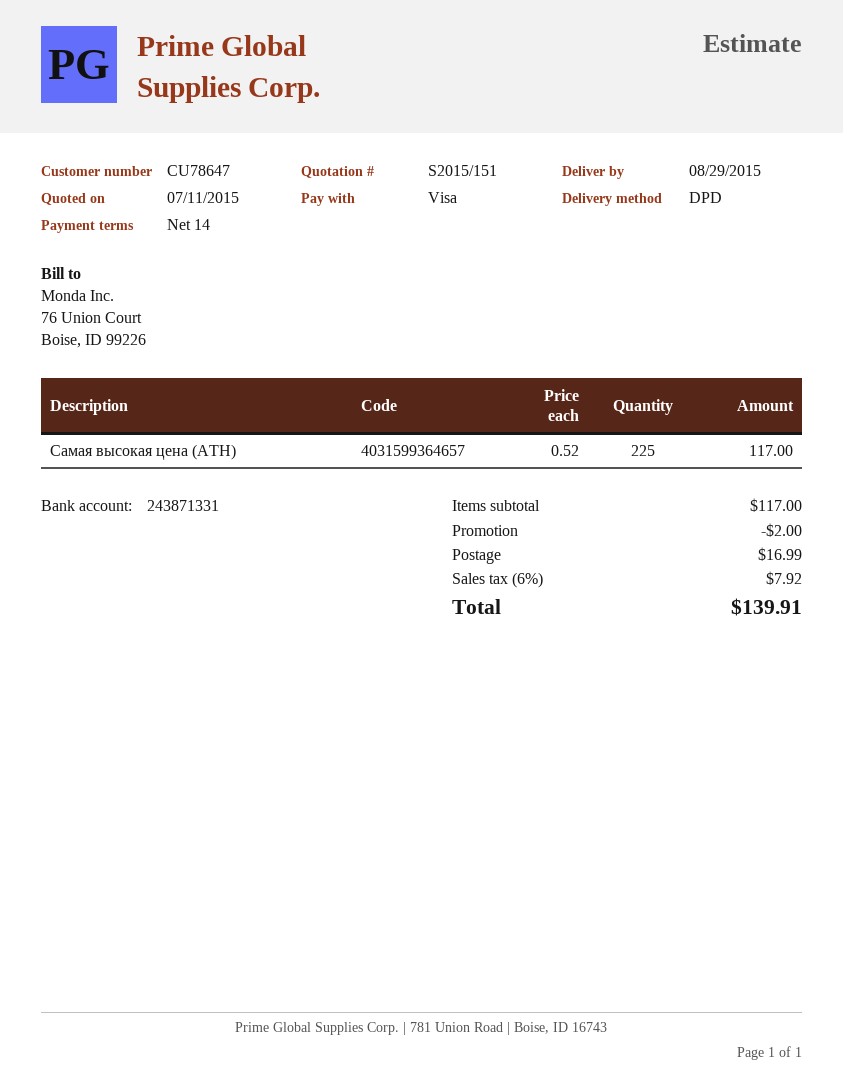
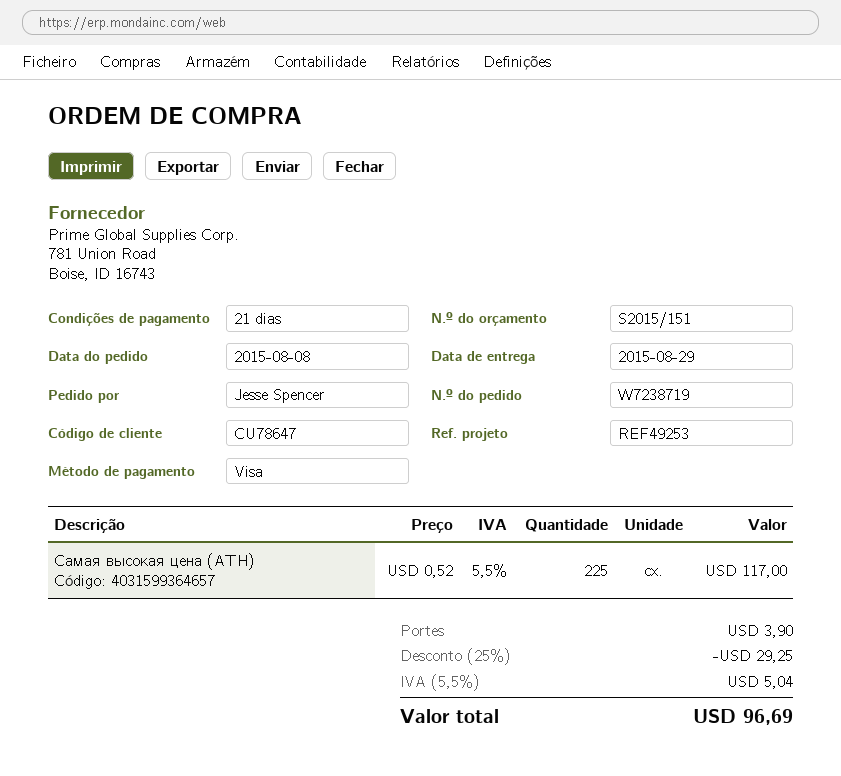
payment terms: 14 days -> 21 days
discount: 2.00 -> 29.25
shipping: 16.99 -> 3.90
tax: 6% = 7.92 -> 5.5% = 5.04
total: 139.91 -> 96.69

